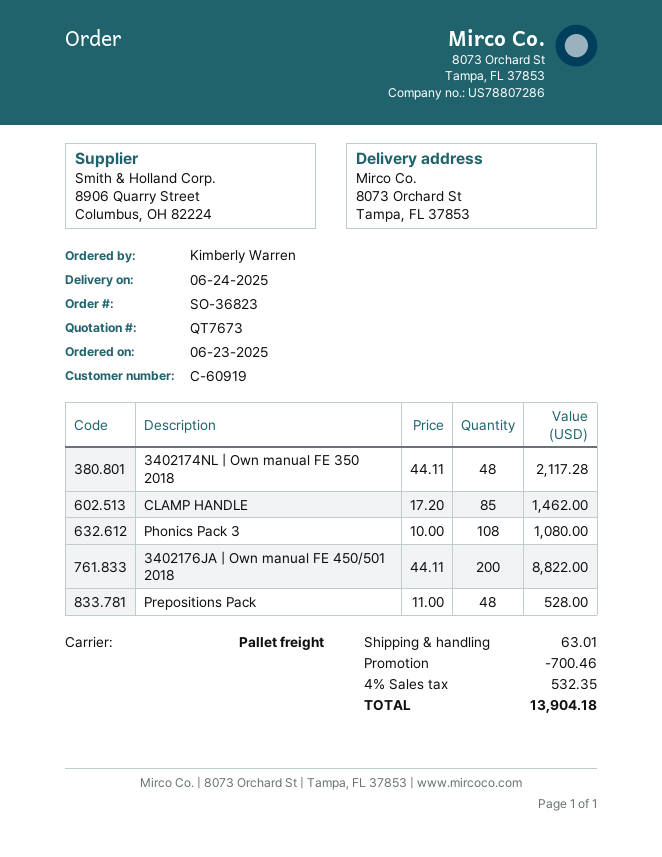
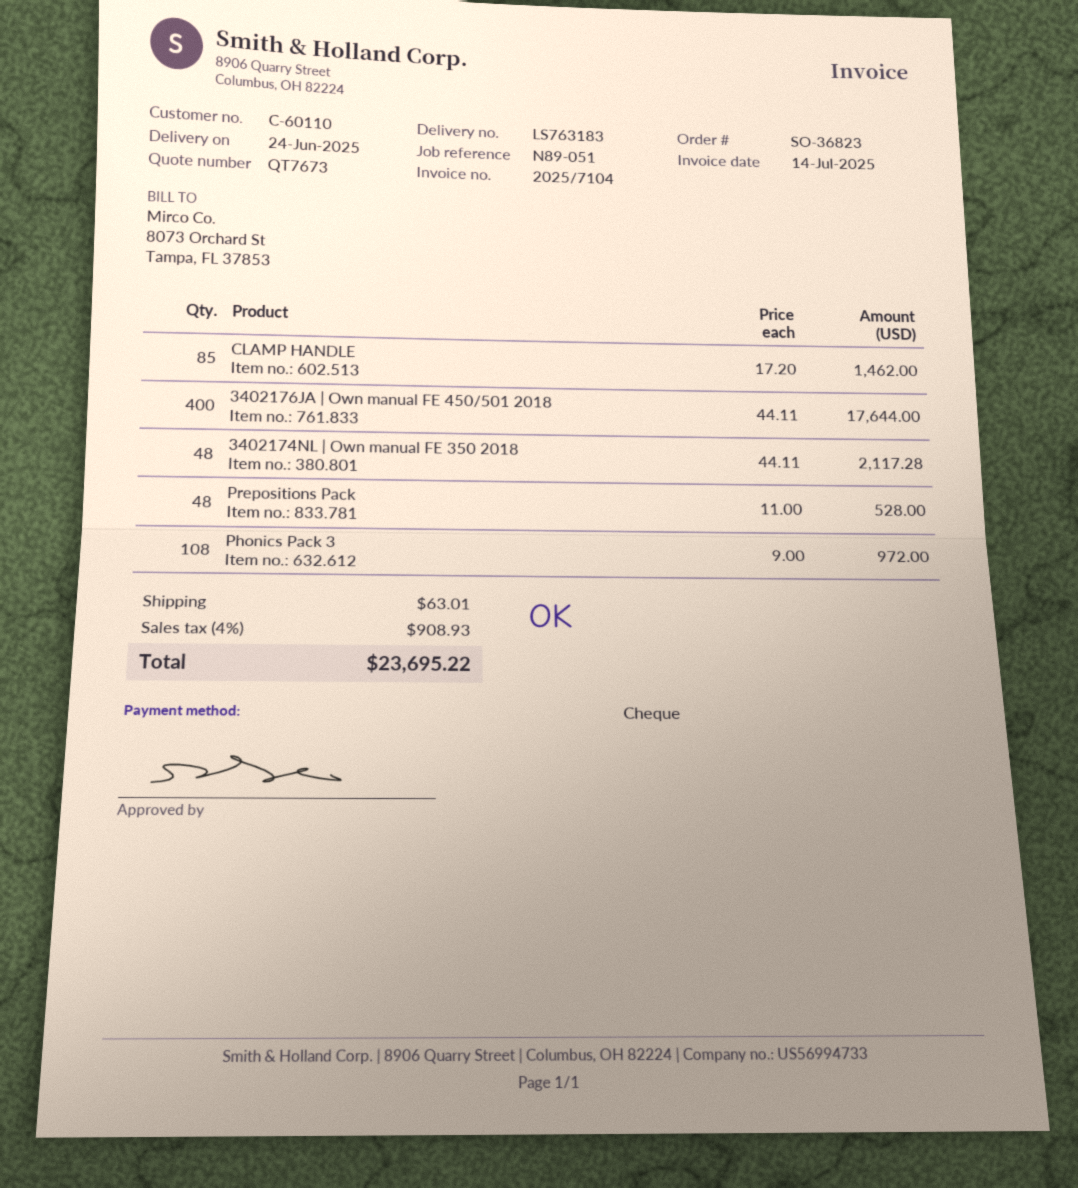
customer number: C-60919 -> C-60110
Phonics Pack 3: 108 x 10.00 = 1080.00 -> 108 x 9.00 = 972.00
3402176JA | Own manual FE 450/501 2018: 200 x 44.11 = 8822.00 -> 400 x 44.11 = 17644.00
discount: 700.46 -> none
tax: 4% = 532.35 -> 4% = 908.93
total: 13904.18 -> 23695.22

